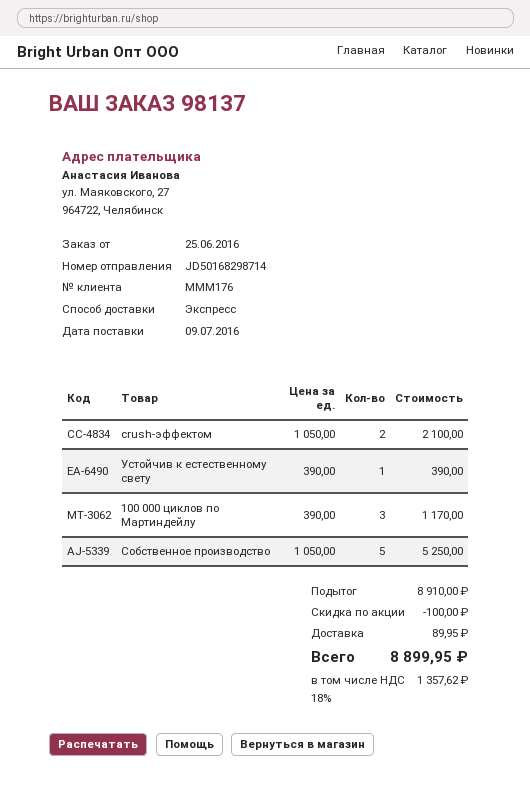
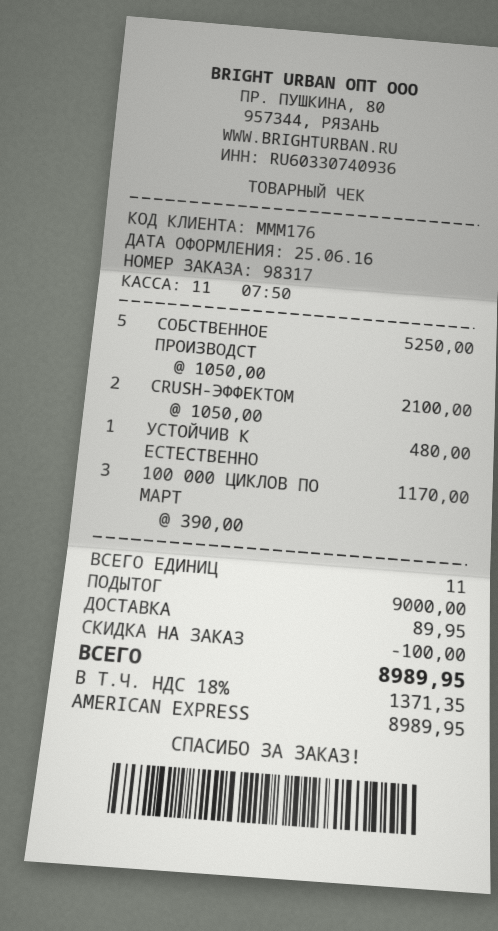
order number: 98137 -> 98317
Устойчив к естественному свету: 1 x 390.00 = 390.00 -> 1 x 480.00 = 480.00
subtotal: 8910.00 -> 9000.00
tax: 18% = 1357.62 -> 18% = 1371.35
total: 8899.95 -> 8989.95

